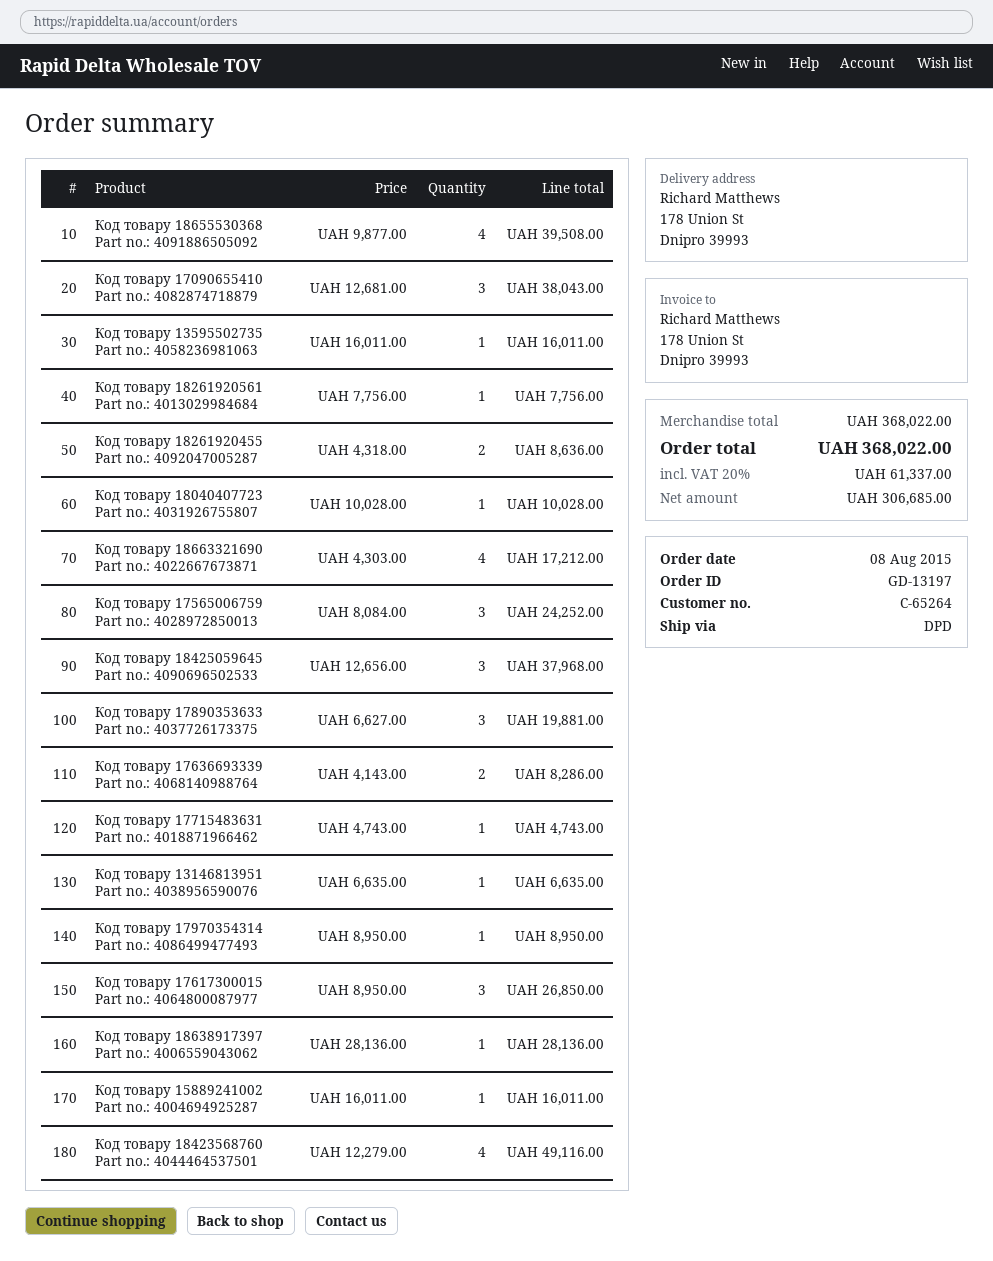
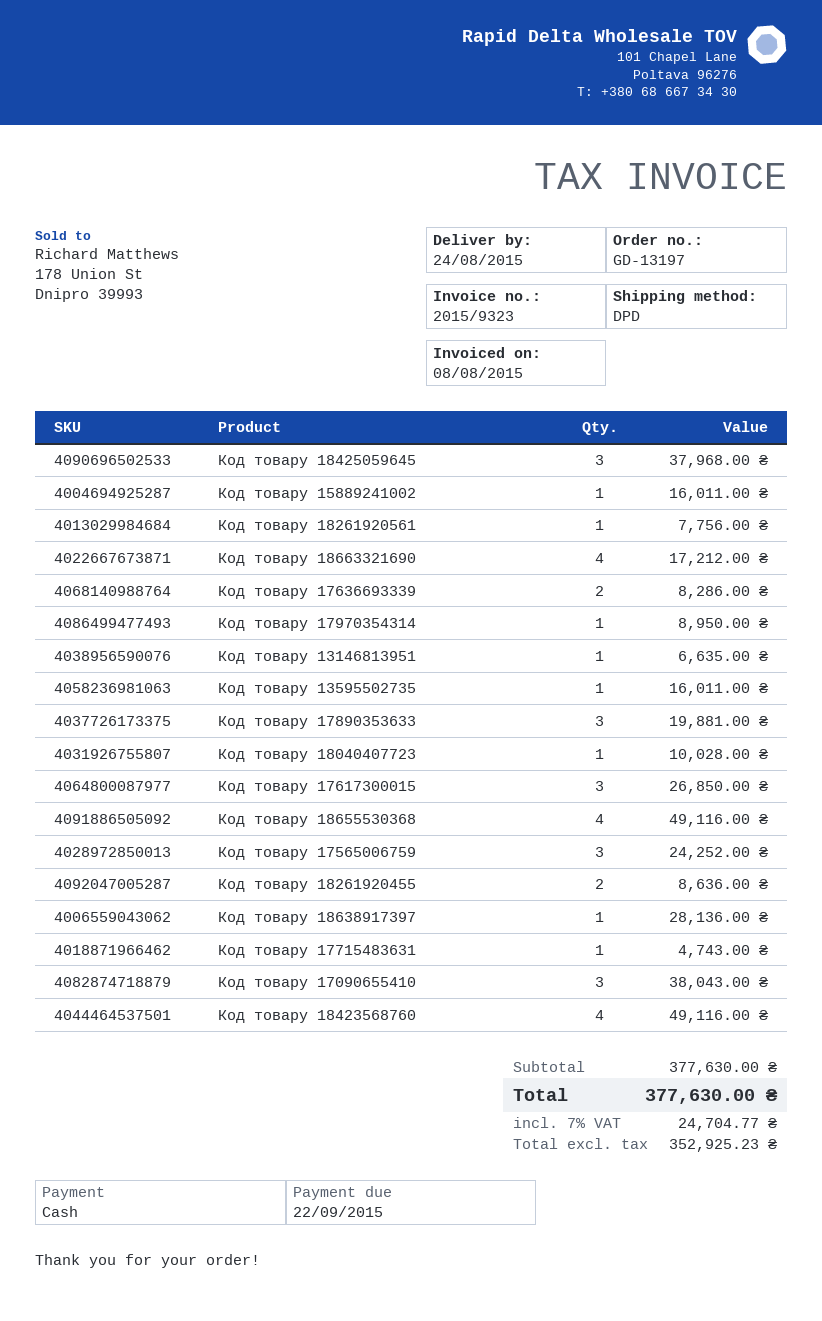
Код товару 18655530368: 4 for 39508.00 -> 4 for 49116.00
subtotal: 368022.00 -> 377630.00
net: 306685.00 -> 352925.23
tax: 20% = 61337.00 -> 7% = 24704.77
total: 368022.00 -> 377630.00

